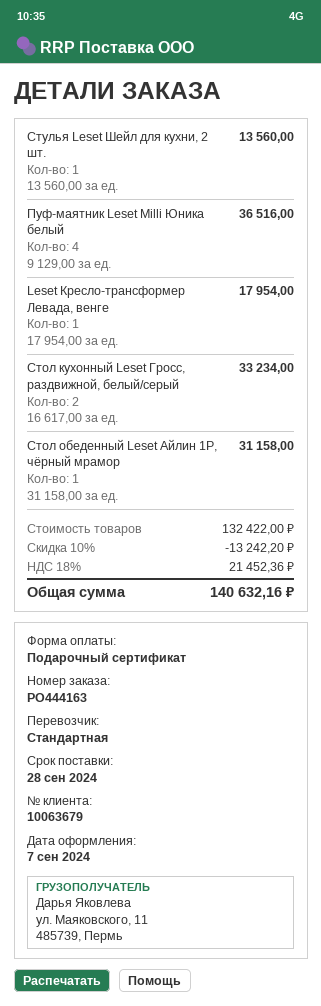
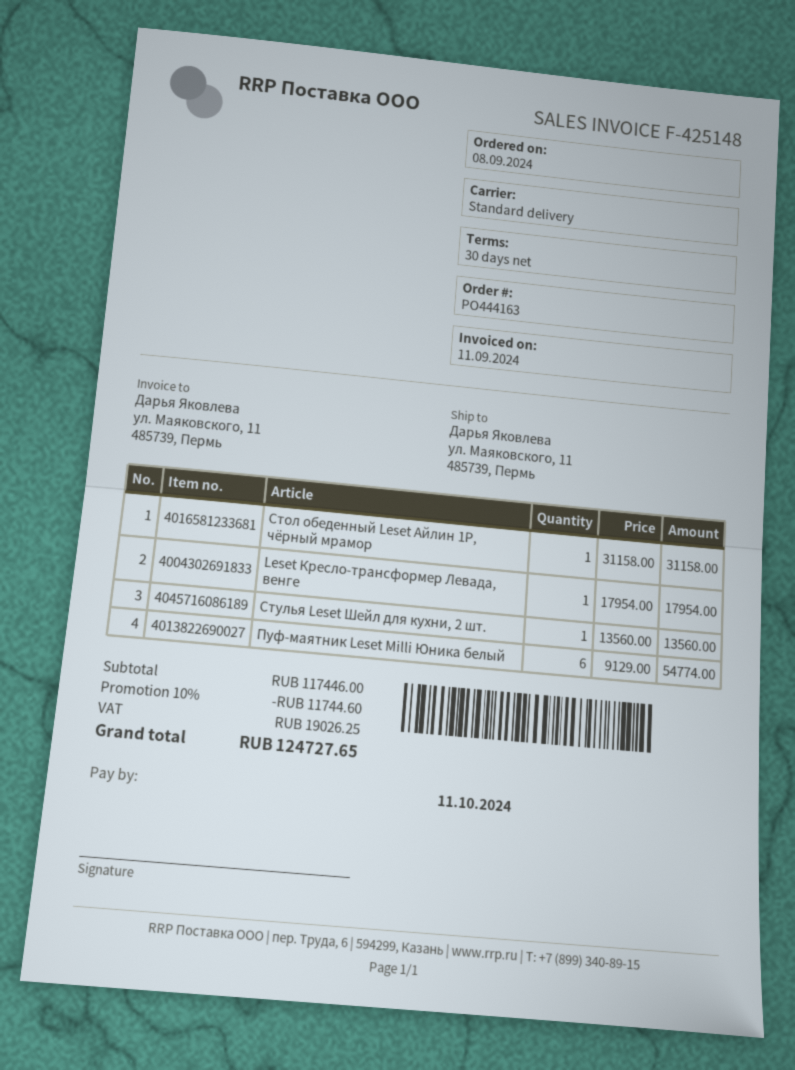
order date: 2024-09-07 -> 2024-09-08
Пуф-маятник Leset Milli Юника белый: 4 x 9129.00 = 36516.00 -> 6 x 9129.00 = 54774.00
Стол кухонный Leset Гросс, раздвижной, белый/серый: 2 x 16617.00 = 33234.00 -> none
subtotal: 132422.00 -> 117446.00
discount: 10% = 13242.20 -> 10% = 11744.60
tax: 21452.36 -> 19026.25
total: 140632.16 -> 124727.65

